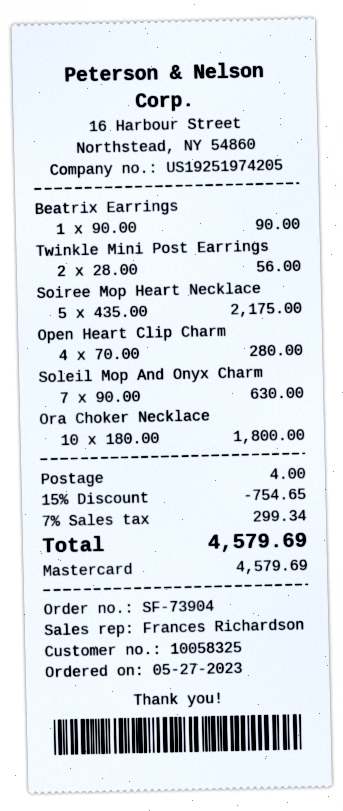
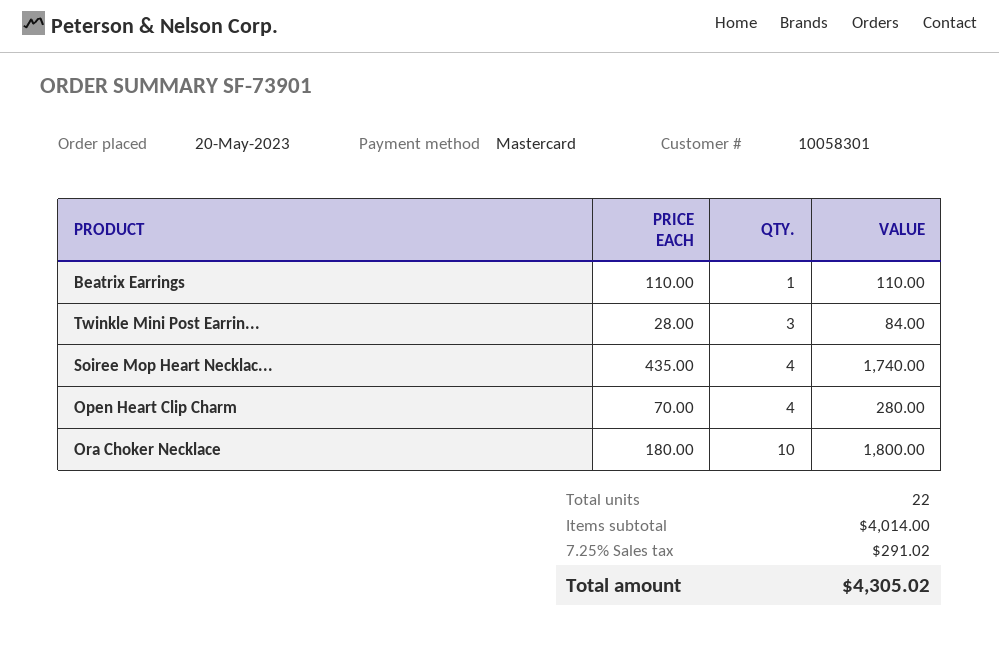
order number: SF-73904 -> SF-73901
order date: 2023-05-27 -> 2023-05-20
customer number: 10058325 -> 10058301
Beatrix Earrings: 1 x 90.00 = 90.00 -> 1 x 110.00 = 110.00
Twinkle Mini Post Earrings: 2 x 28.00 = 56.00 -> 3 x 28.00 = 84.00
Soiree Mop Heart Necklace: 5 x 435.00 = 2175.00 -> 4 x 435.00 = 1740.00
Soleil Mop And Onyx Charm: 7 x 90.00 = 630.00 -> none
discount: 15% = 754.65 -> none
shipping: 4.00 -> none
tax: 7% = 299.34 -> 7.25% = 291.02
total: 4579.69 -> 4305.02

